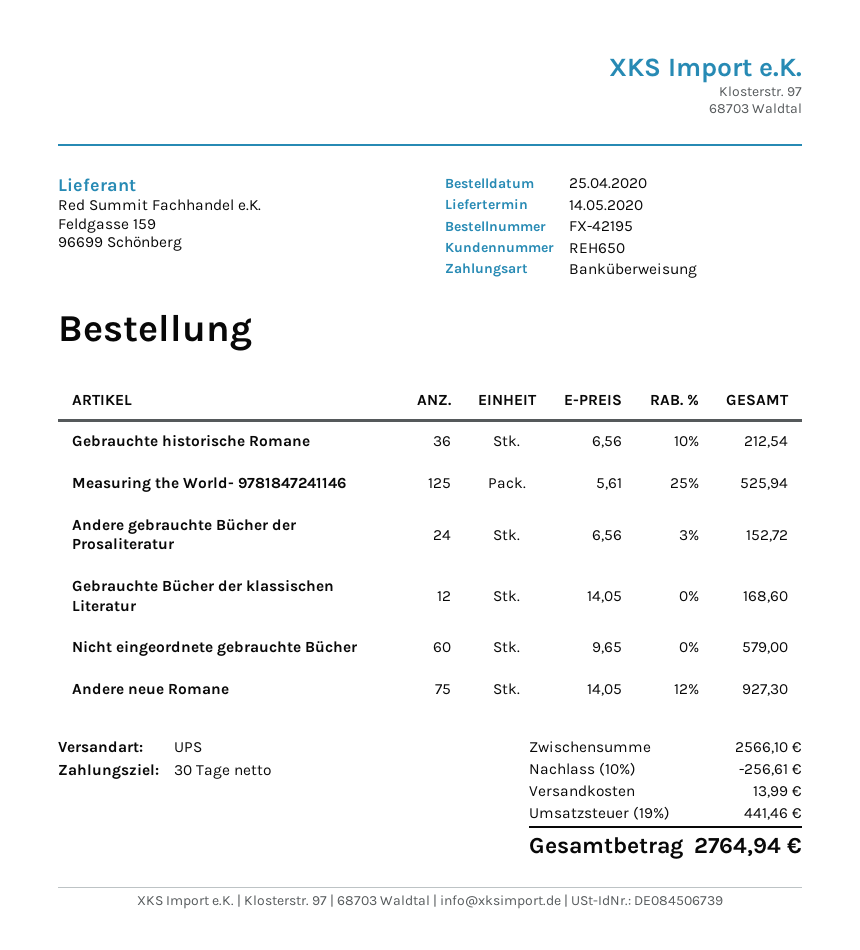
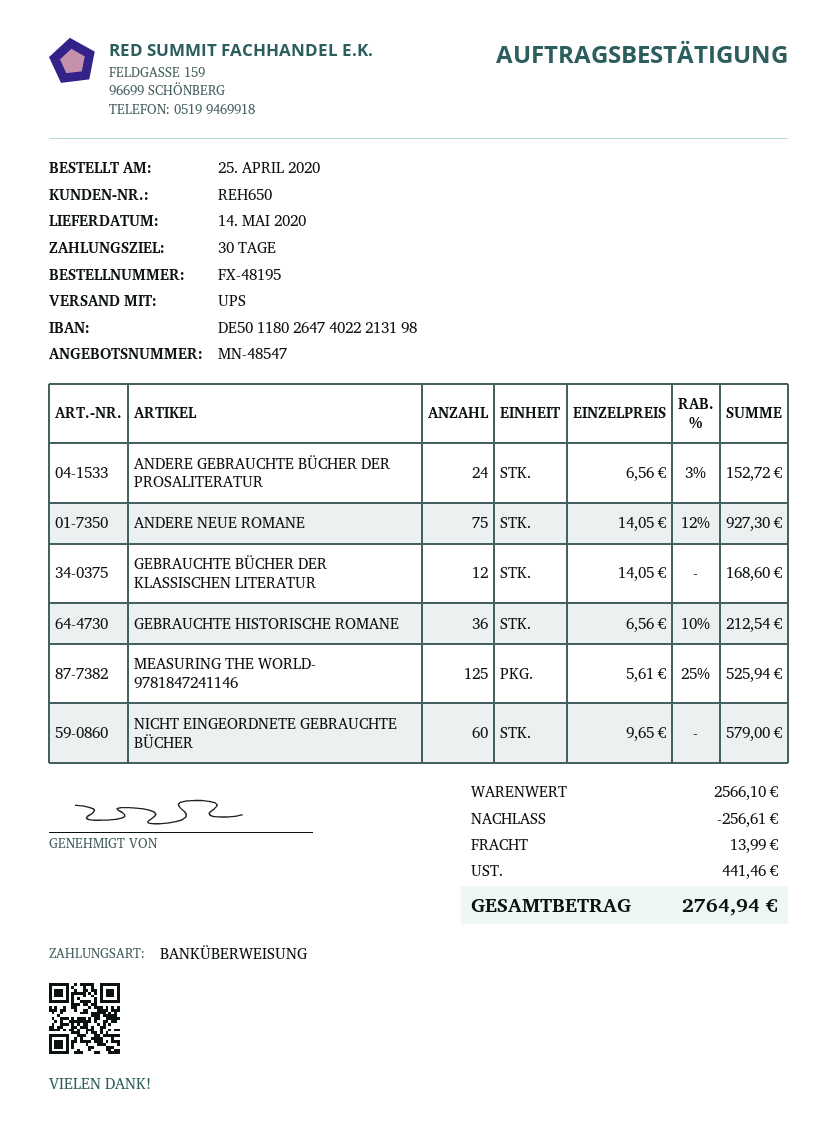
order number: FX-42195 -> FX-48195

